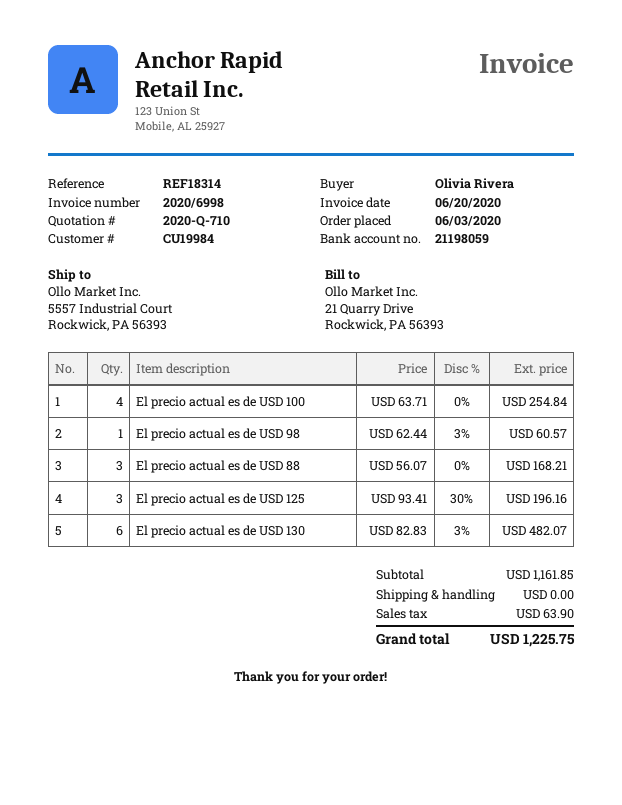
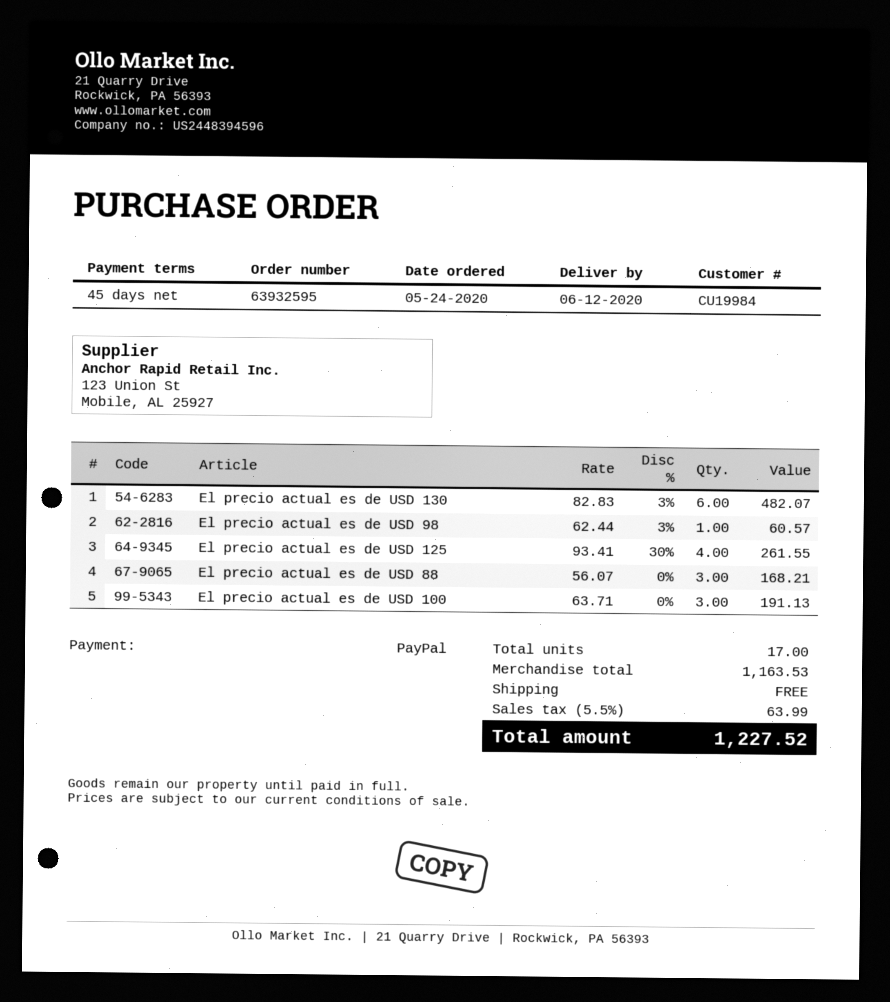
order date: 2020-06-03 -> 2020-05-24
El precio actual es de USD 100: 4 x 63.71 = 254.84 -> 3 x 63.71 = 191.13
El precio actual es de USD 125: 3 x 93.41 - 30% = 196.16 -> 4 x 93.41 - 30% = 261.55
subtotal: 1161.85 -> 1163.53
tax: 63.90 -> 63.99
total: 1225.75 -> 1227.52

